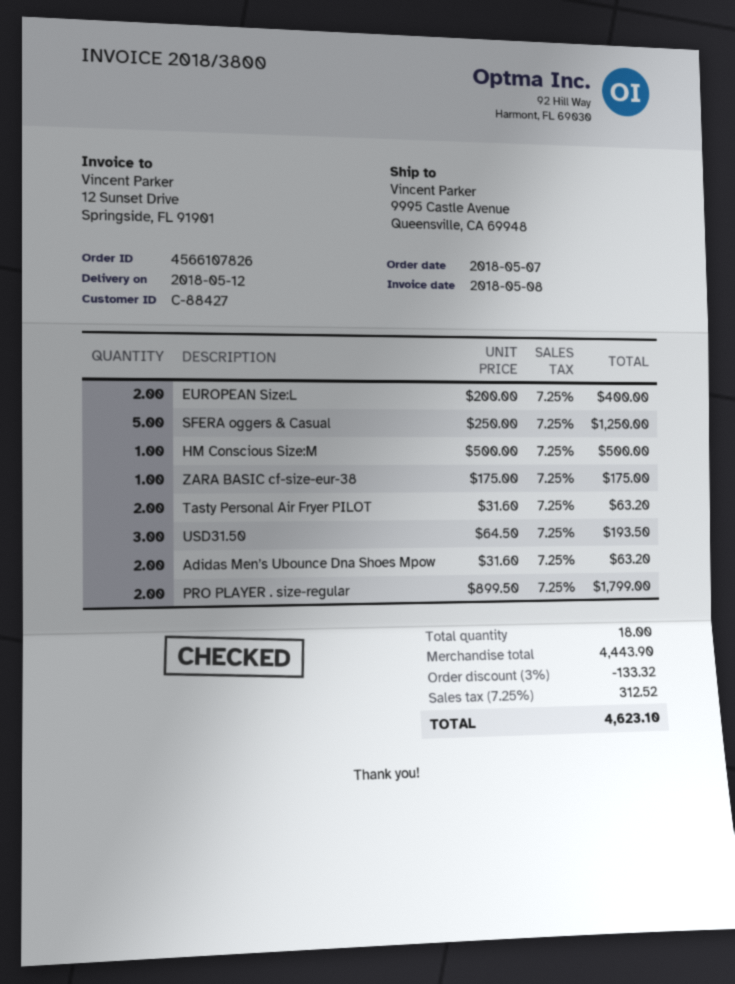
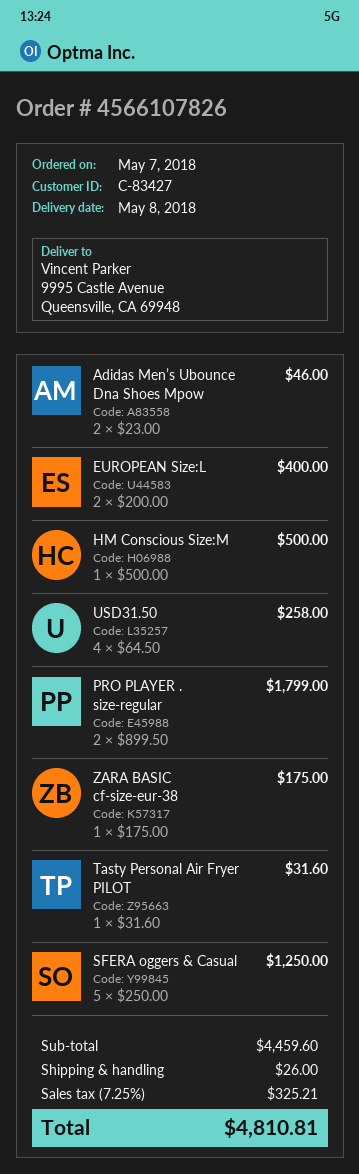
delivery date: 2018-05-12 -> 2018-05-08
customer number: C-88427 -> C-83427
Tasty Personal Air Fryer PILOT: 2 x 31.60 = 63.20 -> 1 x 31.60 = 31.60
USD31.50: 3 x 64.50 = 193.50 -> 4 x 64.50 = 258.00
Adidas Men’s Ubounce Dna Shoes Mpow: 2 x 31.60 = 63.20 -> 2 x 23.00 = 46.00
subtotal: 4443.90 -> 4459.60
discount: 3% = 133.32 -> none
shipping: none -> 26.00
tax: 7.25% = 312.52 -> 7.25% = 325.21
total: 4623.10 -> 4810.81

